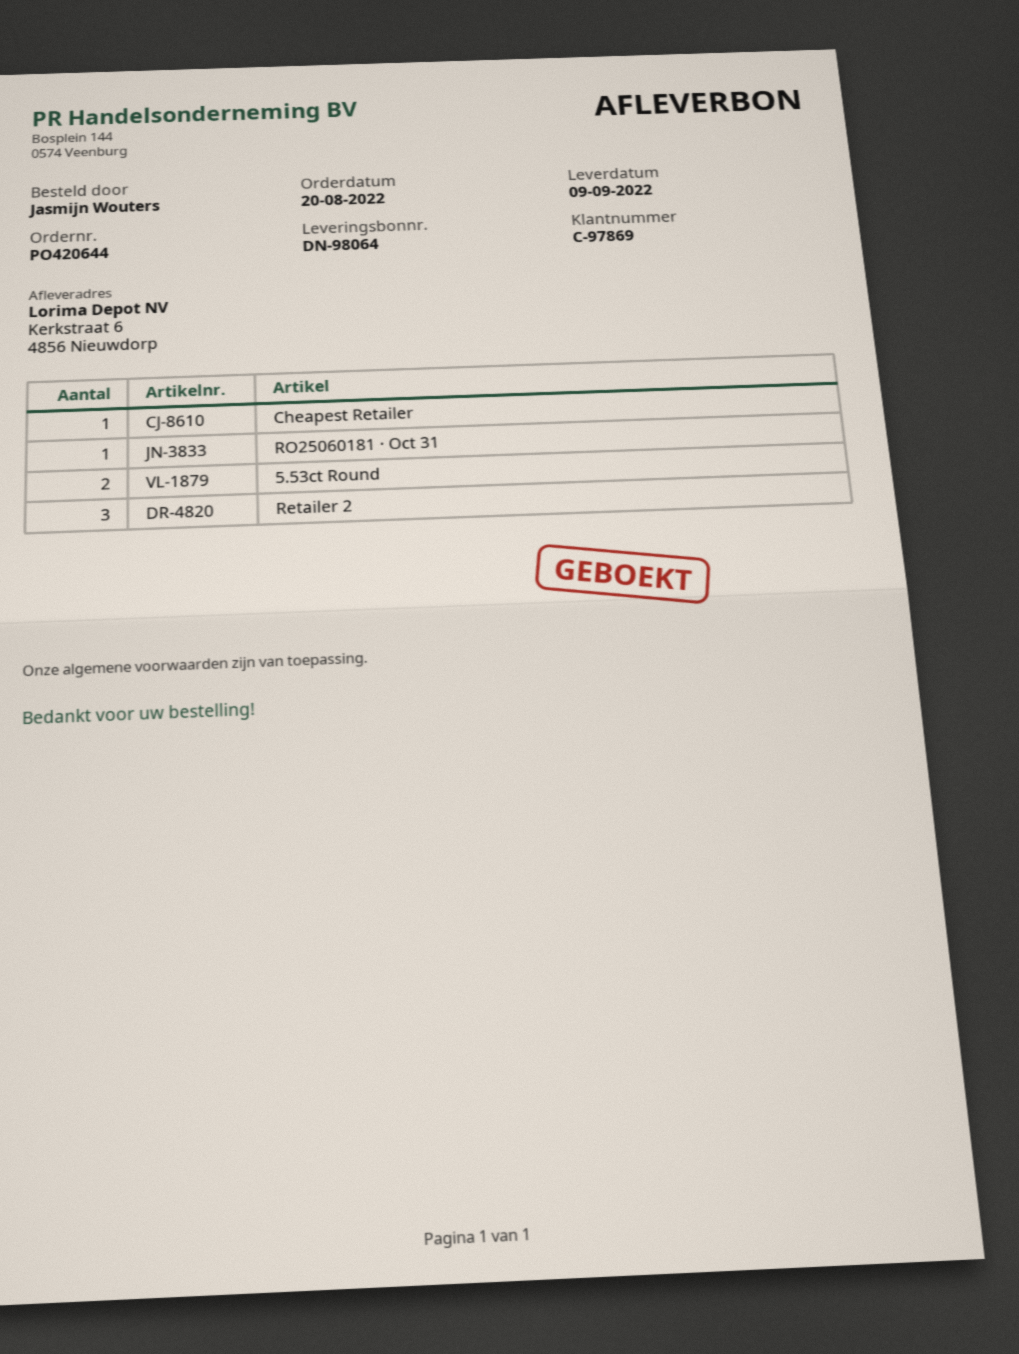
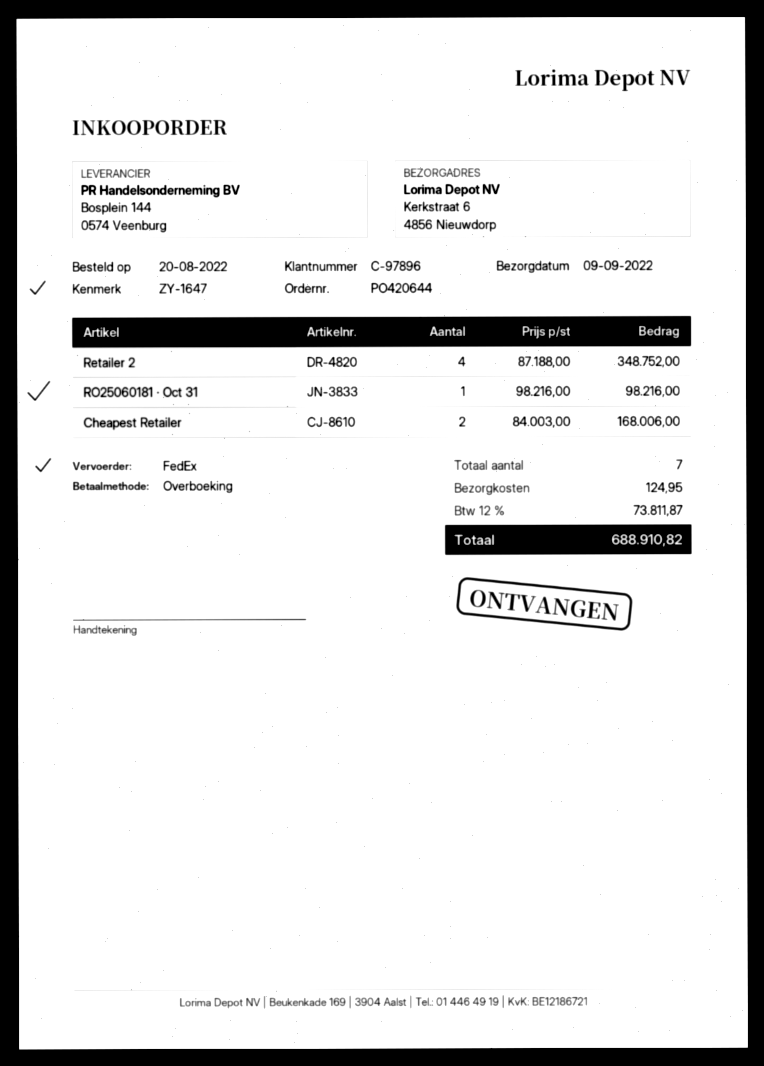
customer number: C-97869 -> C-97896
Cheapest Retailer: 1 -> 2
5.53ct Round: 2 -> none
Retailer 2: 3 -> 4

